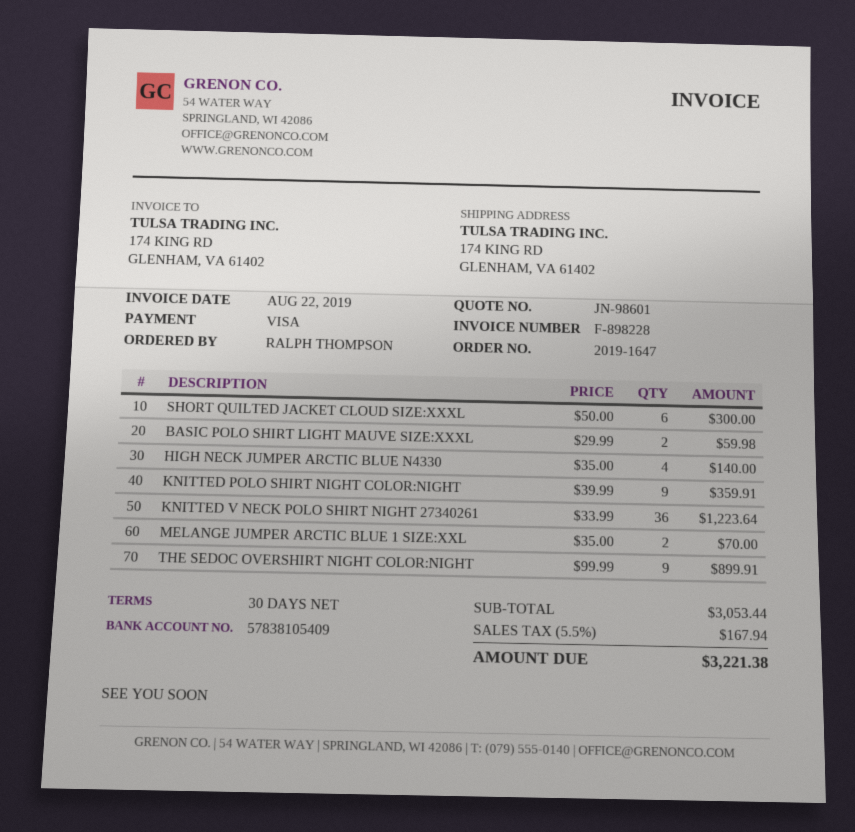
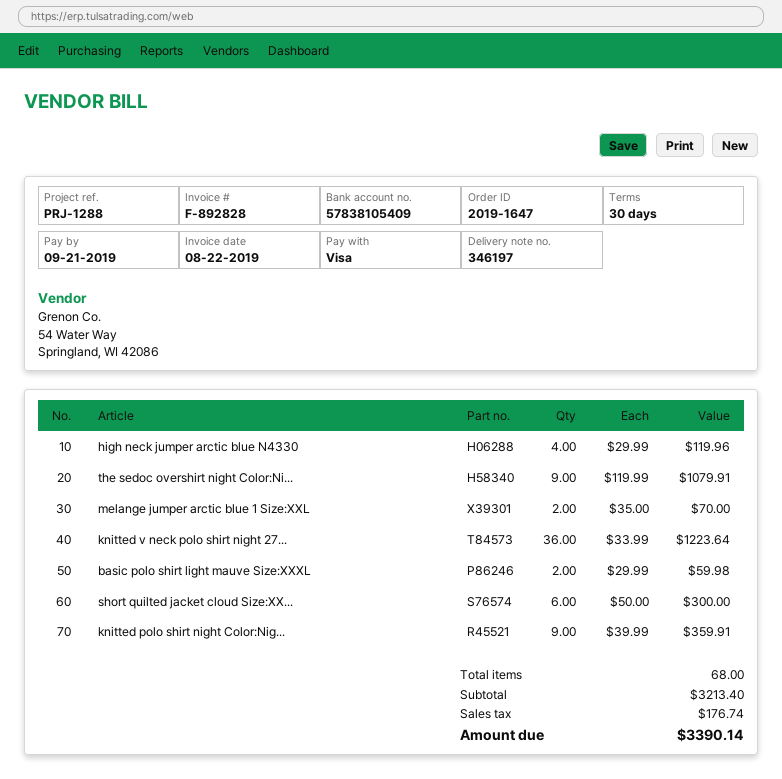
invoice number: F-898228 -> F-892828
HIGH NECK JUMPER ARCTIC BLUE N4330: 4 x 35.00 = 140.00 -> 4 x 29.99 = 119.96
THE SEDOC OVERSHIRT NIGHT COLOR:NIGHT: 9 x 99.99 = 899.91 -> 9 x 119.99 = 1079.91
subtotal: 3053.44 -> 3213.40
tax: 167.94 -> 176.74
total: 3221.38 -> 3390.14

